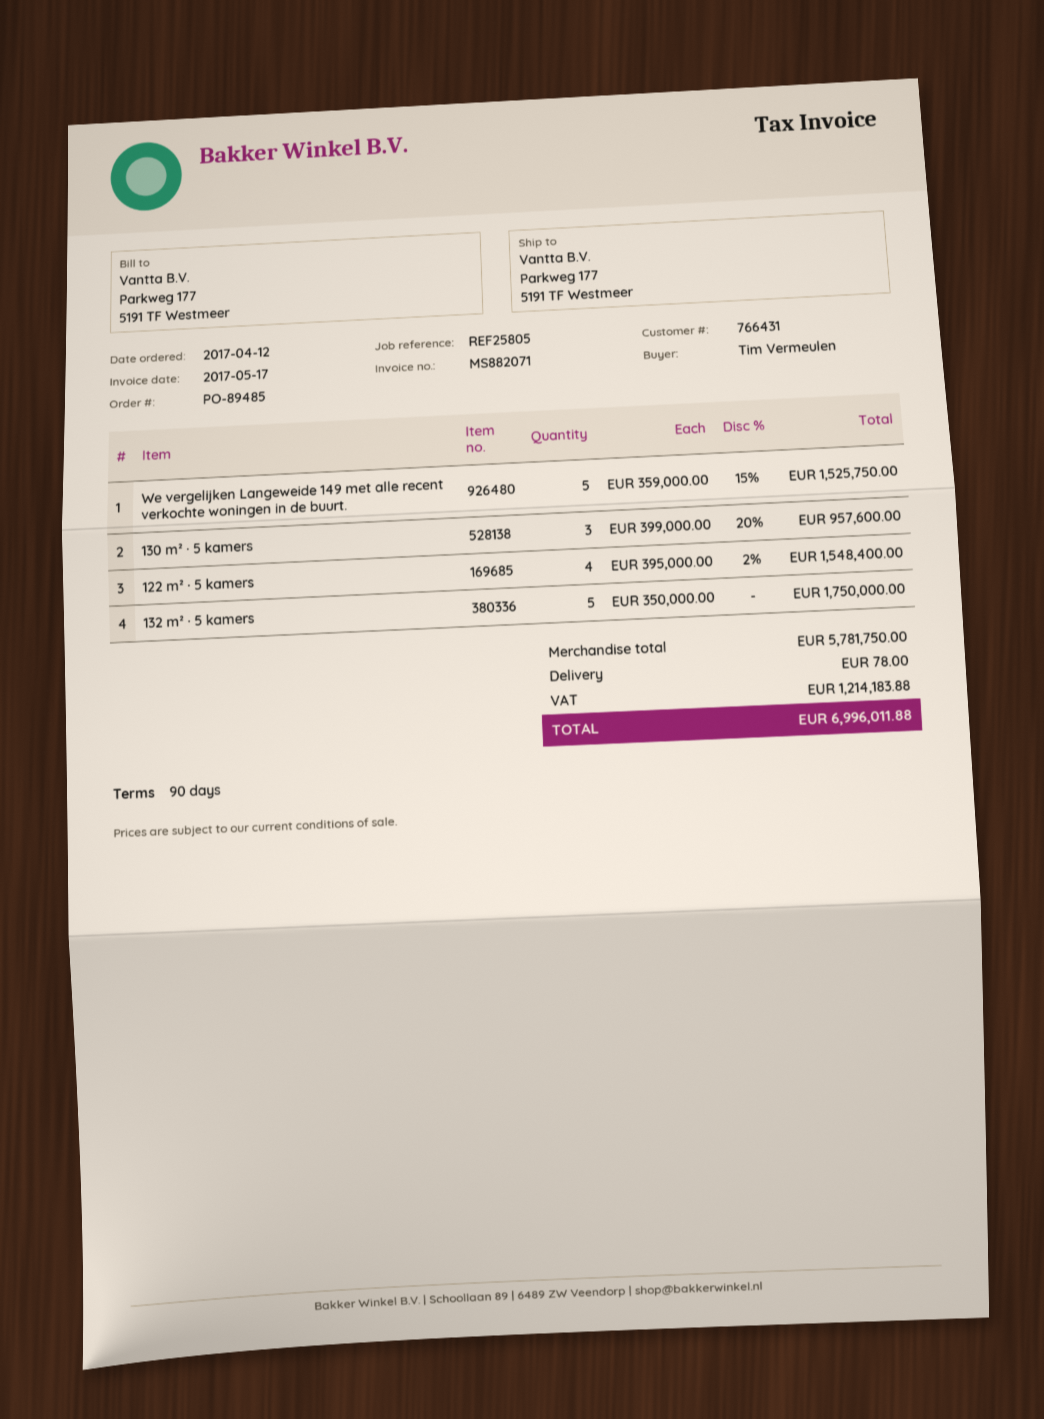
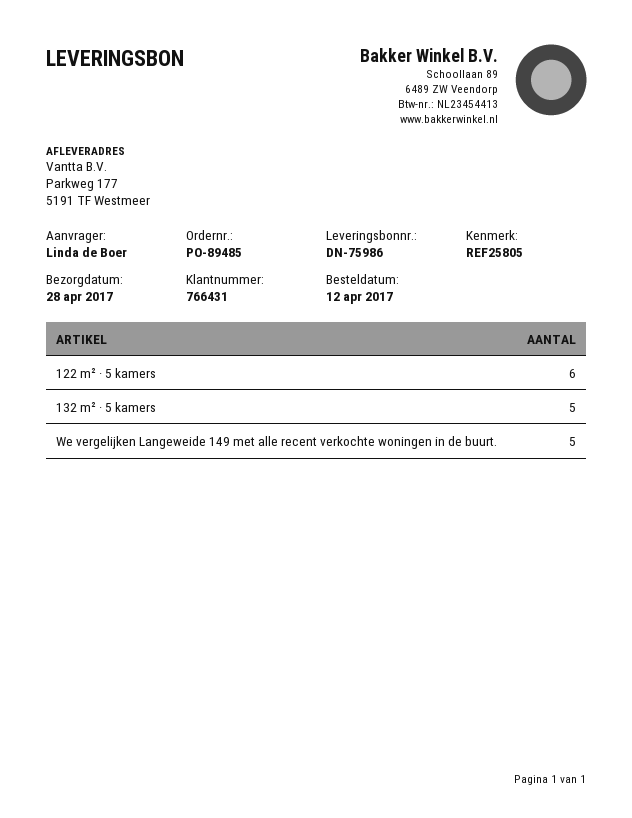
ordered by: Tim Vermeulen -> Linda de Boer
130 m² · 5 kamers: 3 -> none
122 m² · 5 kamers: 4 -> 6

